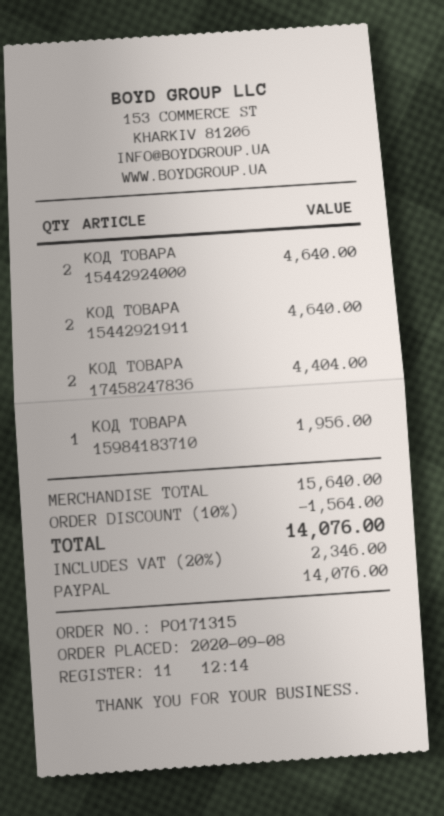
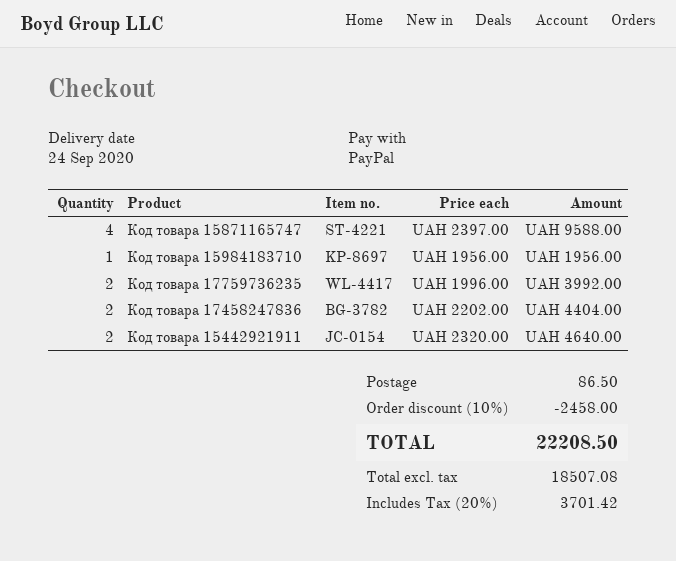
КОД ТОВАРА 15442924000: 2 for 4640.00 -> none
Код товара 15871165747: none -> 4 for 9588.00
Код товара 17759736235: none -> 2 for 3992.00
discount: 10% = 1564.00 -> 10% = 2458.00
shipping: none -> 86.50
tax: 20% = 2346.00 -> 20% = 3701.42
total: 14076.00 -> 22208.50

